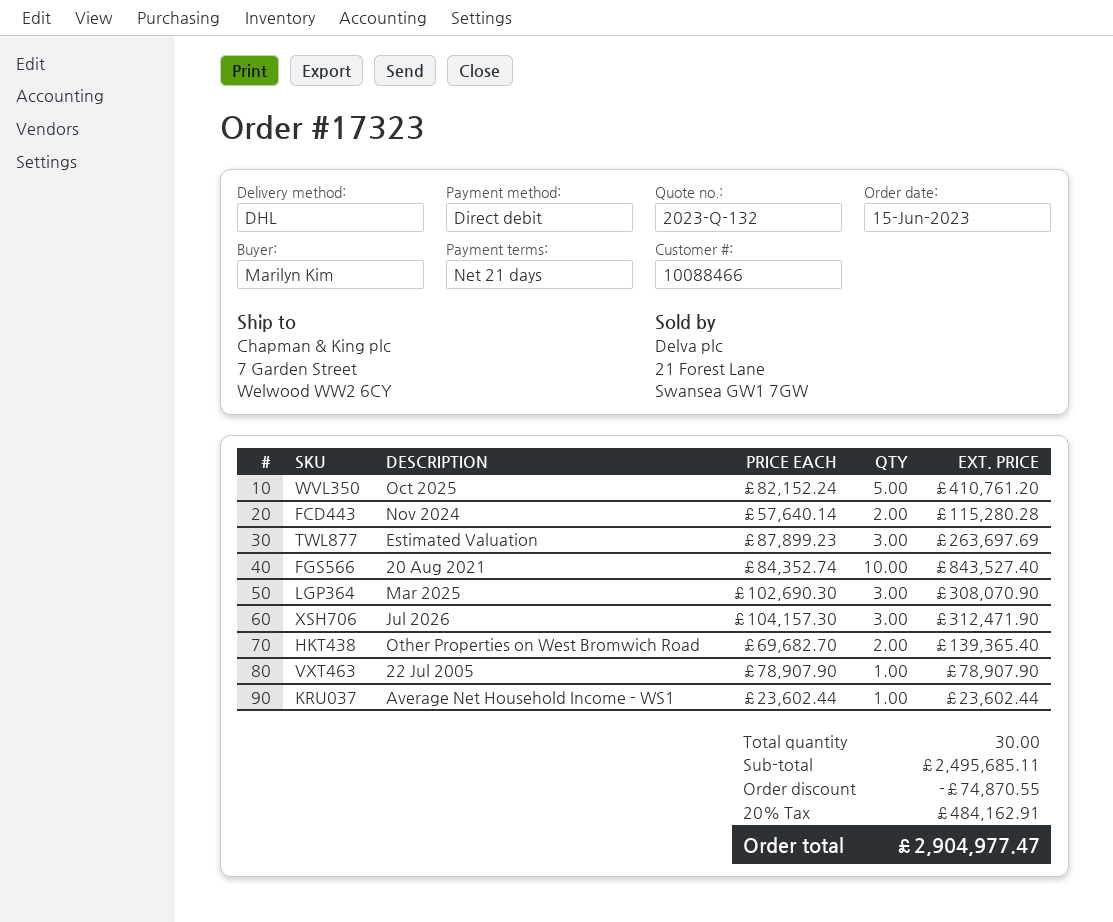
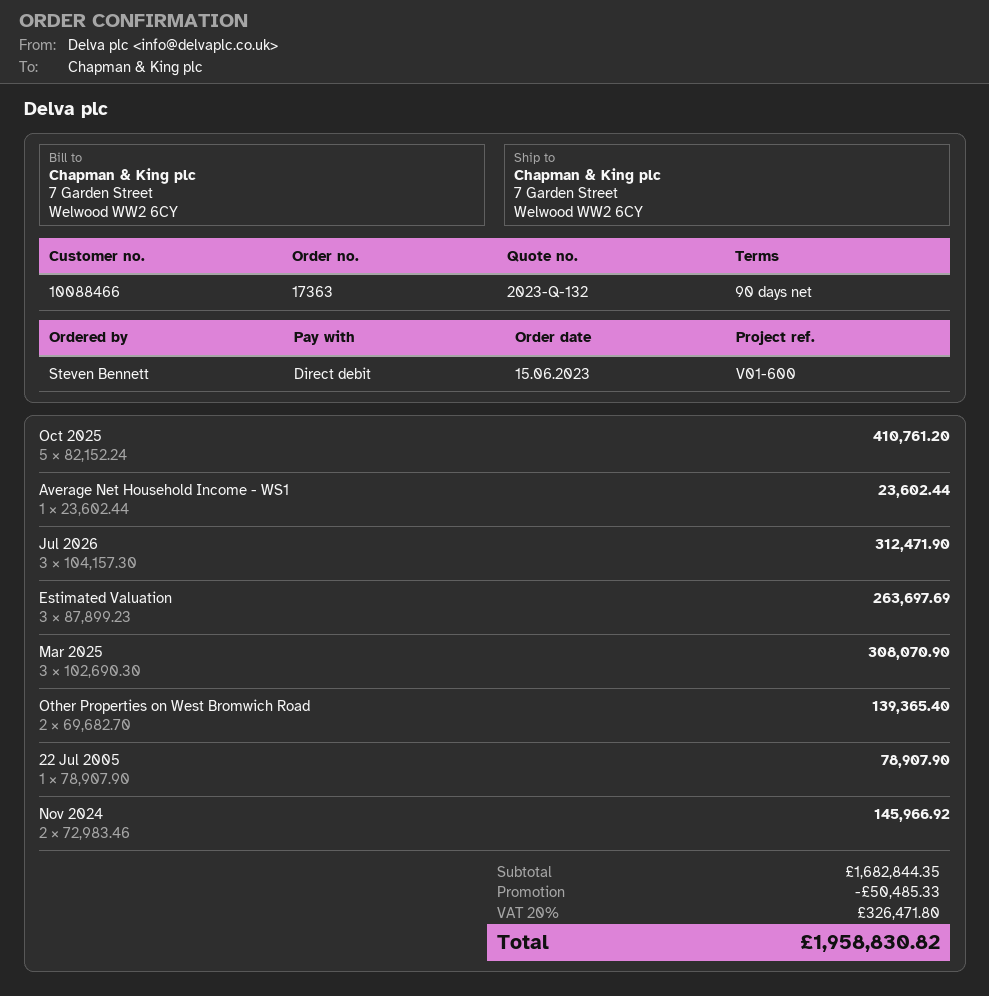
order number: 17323 -> 17363
payment terms: 21 days -> 90 days
ordered by: Marilyn Kim -> Steven Bennett
Nov 2024: 2 x 57640.14 = 115280.28 -> 2 x 72983.46 = 145966.92
20 Aug 2021: 10 x 84352.74 = 843527.40 -> none
subtotal: 2495685.11 -> 1682844.35
discount: 74870.55 -> 50485.33
tax: 20% = 484162.91 -> 20% = 326471.80
total: 2904977.47 -> 1958830.82

